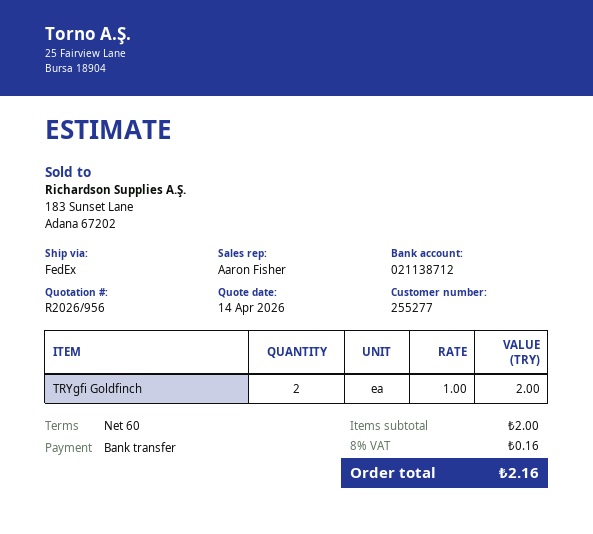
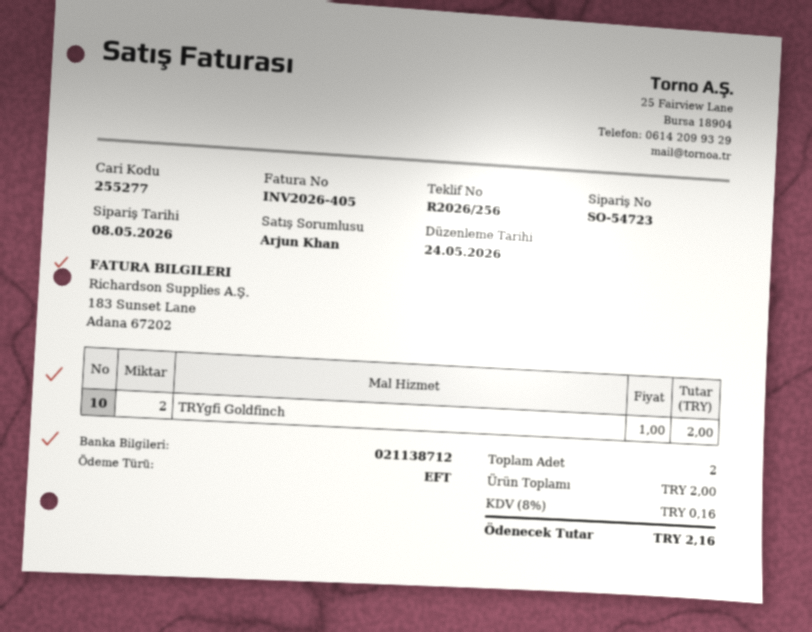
quote number: R2026/956 -> R2026/256
sales rep: Aaron Fisher -> Arjun Khan

